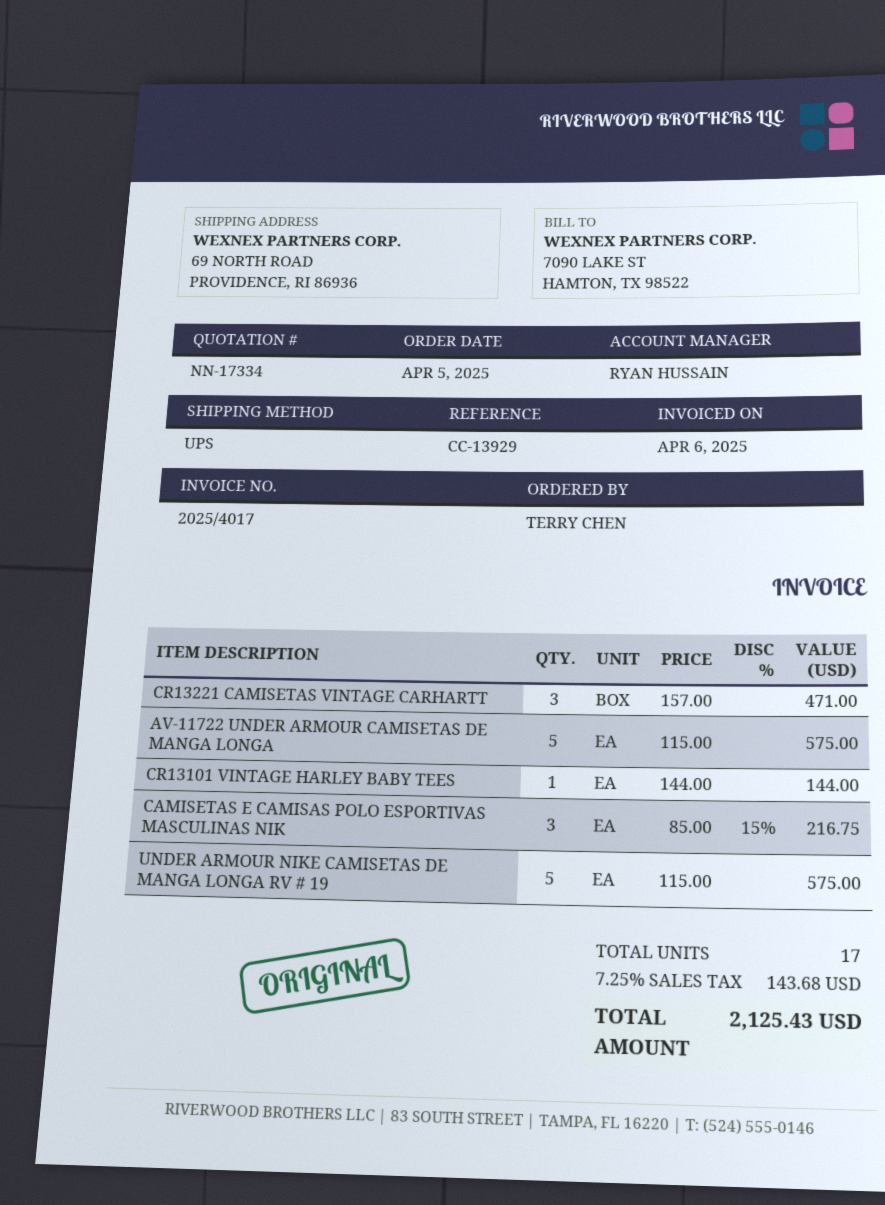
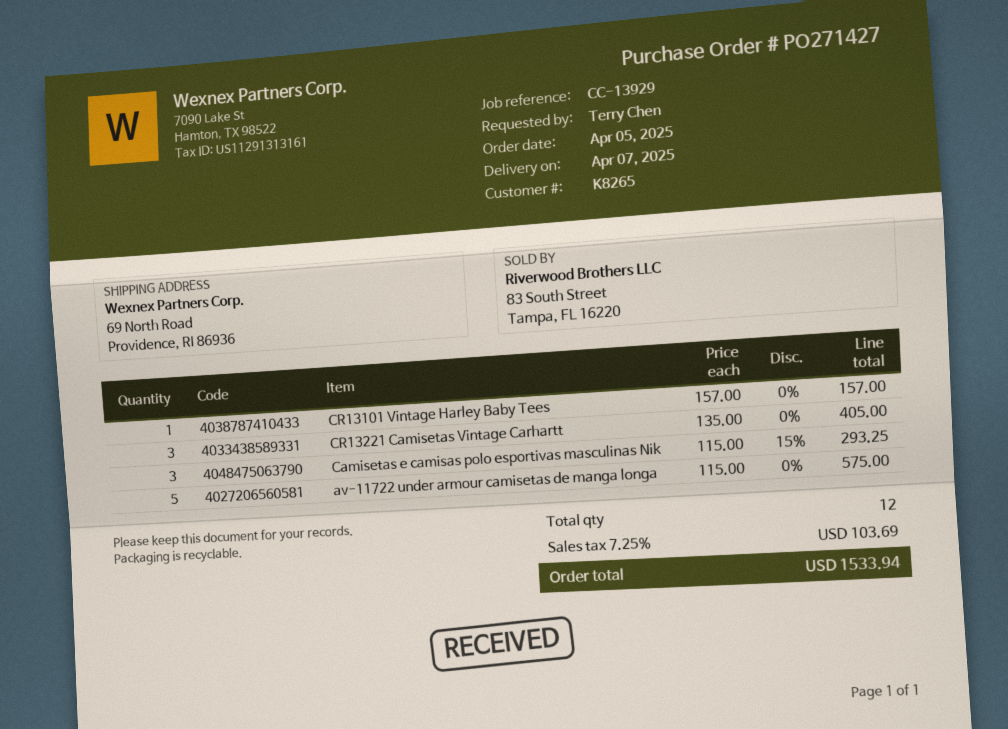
CR13221 CAMISETAS VINTAGE CARHARTT: 3 x 157.00 = 471.00 -> 3 x 135.00 = 405.00
CR13101 VINTAGE HARLEY BABY TEES: 1 x 144.00 = 144.00 -> 1 x 157.00 = 157.00
CAMISETAS E CAMISAS POLO ESPORTIVAS MASCULINAS NIK: 3 x 85.00 - 15% = 216.75 -> 3 x 115.00 - 15% = 293.25
UNDER ARMOUR NIKE CAMISETAS DE MANGA LONGA RV # 19: 5 x 115.00 = 575.00 -> none
total quantity: 17 -> 12
tax: 7.25% = 143.68 -> 7.25% = 103.69
total: 2125.43 -> 1533.94

